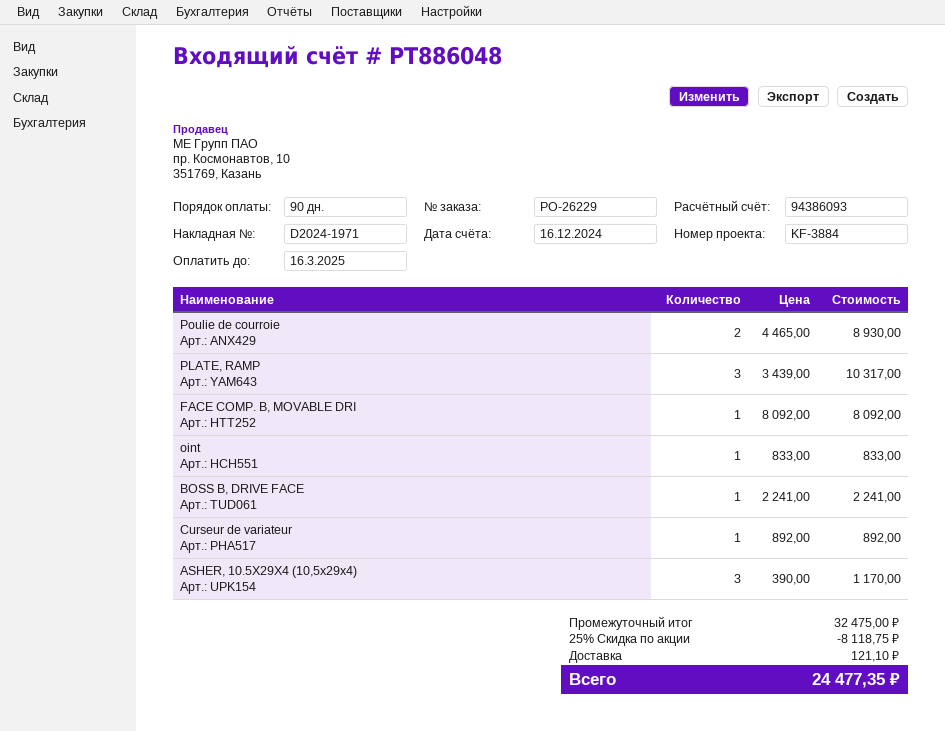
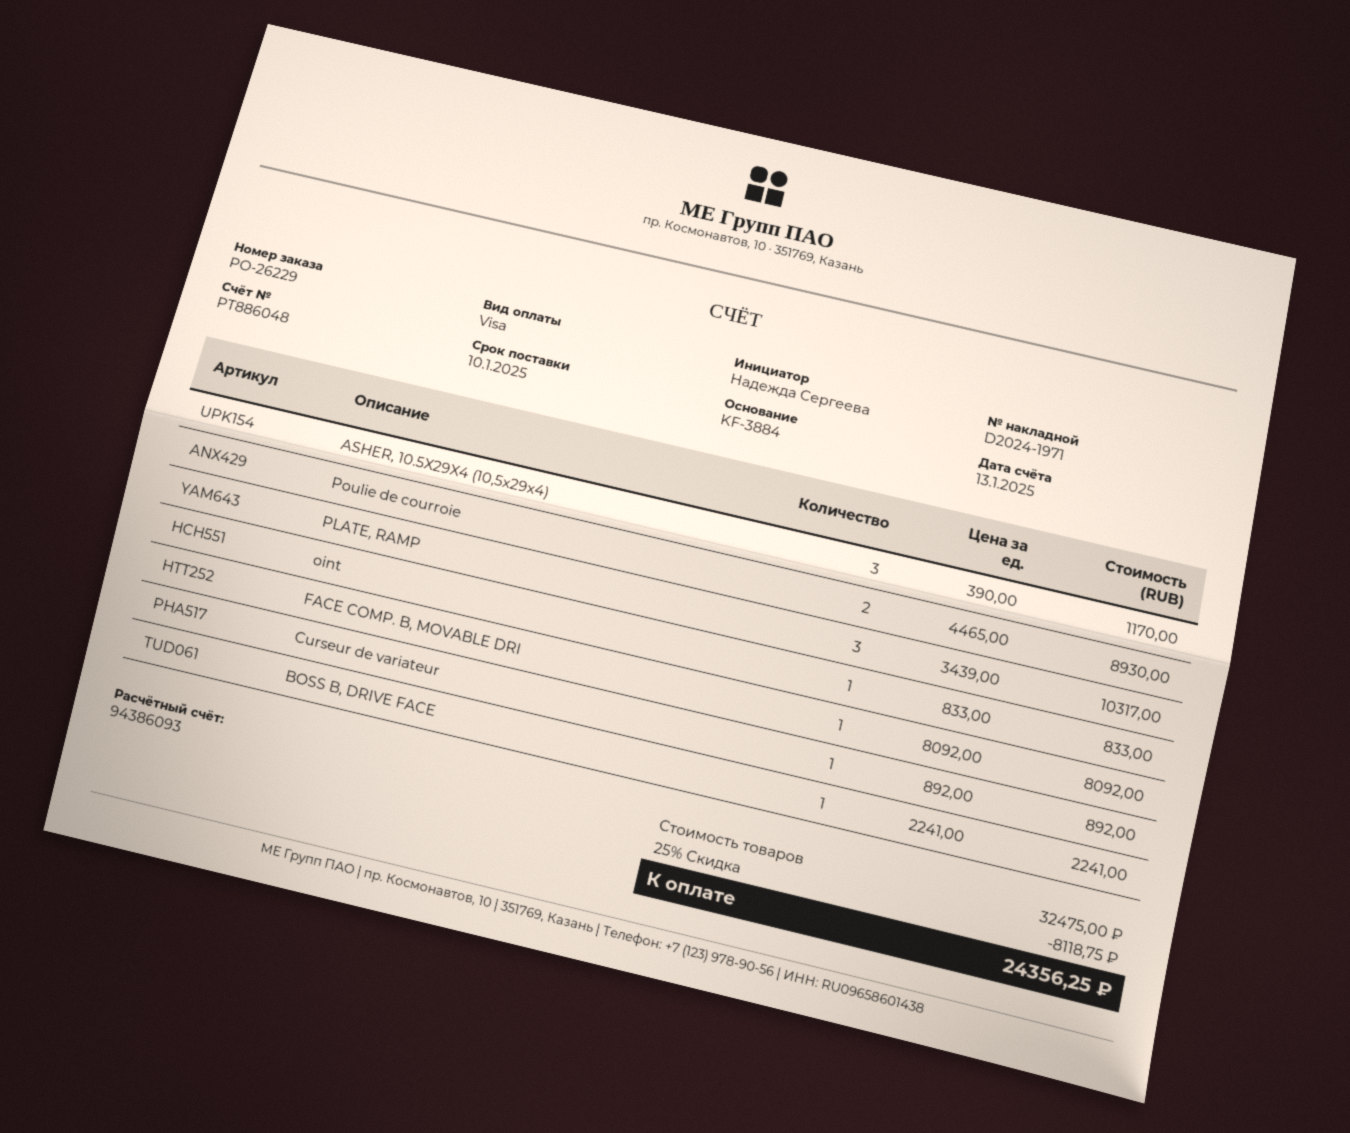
invoice date: 2024-12-16 -> 2025-01-13
shipping: 121.10 -> none
total: 24477.35 -> 24356.25

